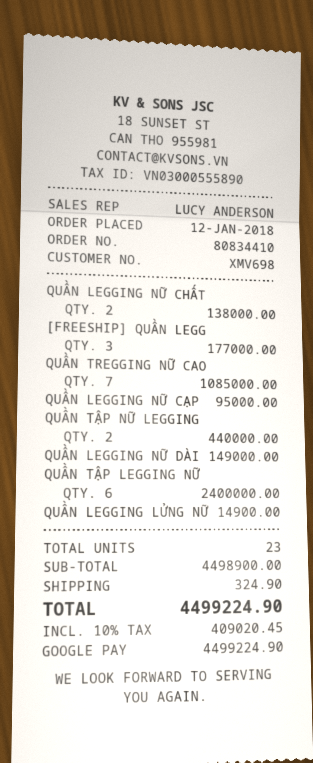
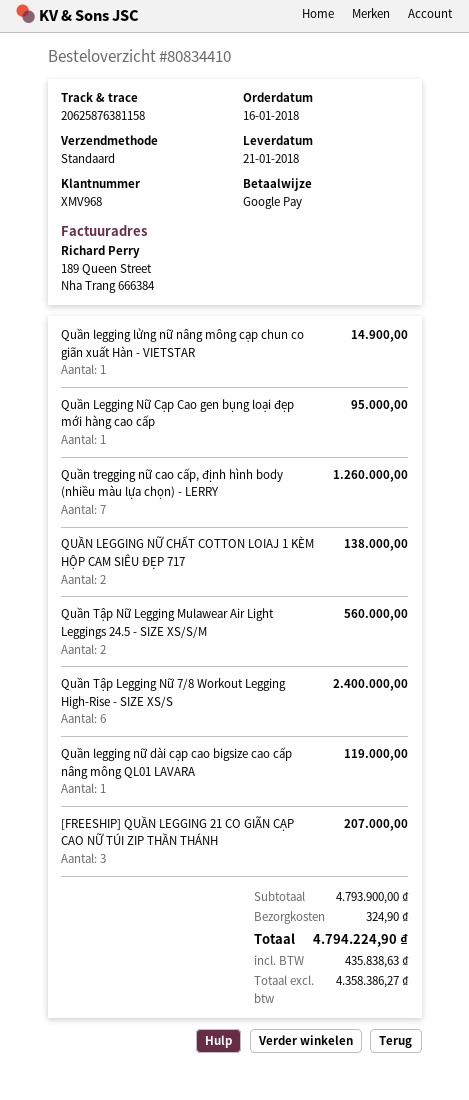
order date: 2018-01-12 -> 2018-01-16
customer number: XMV698 -> XMV968
[FREESHIP] QUẦN LEGG: 3 for 177000.00 -> 3 for 207000.00
QUẦN TREGGING NỮ CAO: 7 for 1085000.00 -> 7 for 1260000.00
QUẦN TẬP NỮ LEGGING: 2 for 440000.00 -> 2 for 560000.00
QUẦN LEGGING NỮ DÀI: 1 for 149000.00 -> 1 for 119000.00
subtotal: 4498900.00 -> 4793900.00
tax: 409020.45 -> 435838.63
total: 4499224.90 -> 4794224.90

